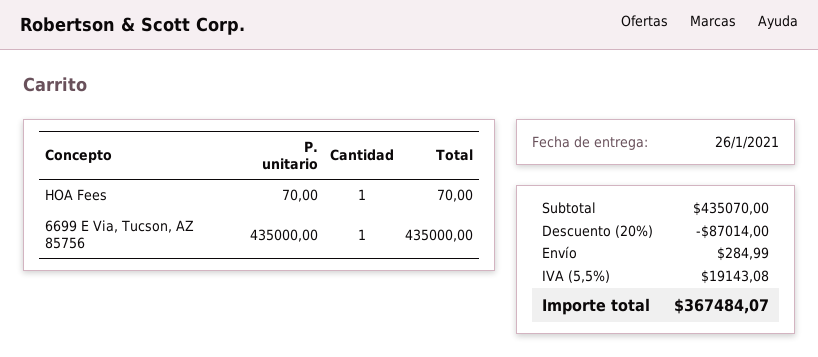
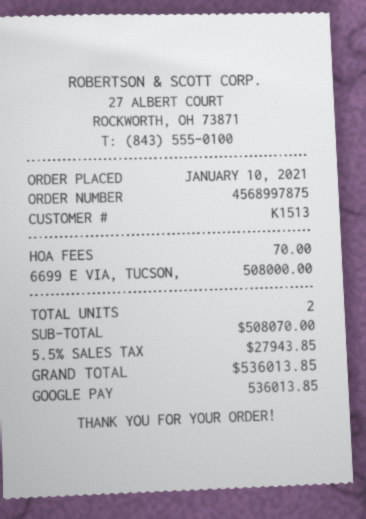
6699 E Via, Tucson, AZ 85756: 1 for 435000.00 -> 1 for 508000.00
subtotal: 435070.00 -> 508070.00
discount: 20% = 87014.00 -> none
shipping: 284.99 -> none
tax: 5.5% = 19143.08 -> 5.5% = 27943.85
total: 367484.07 -> 536013.85

